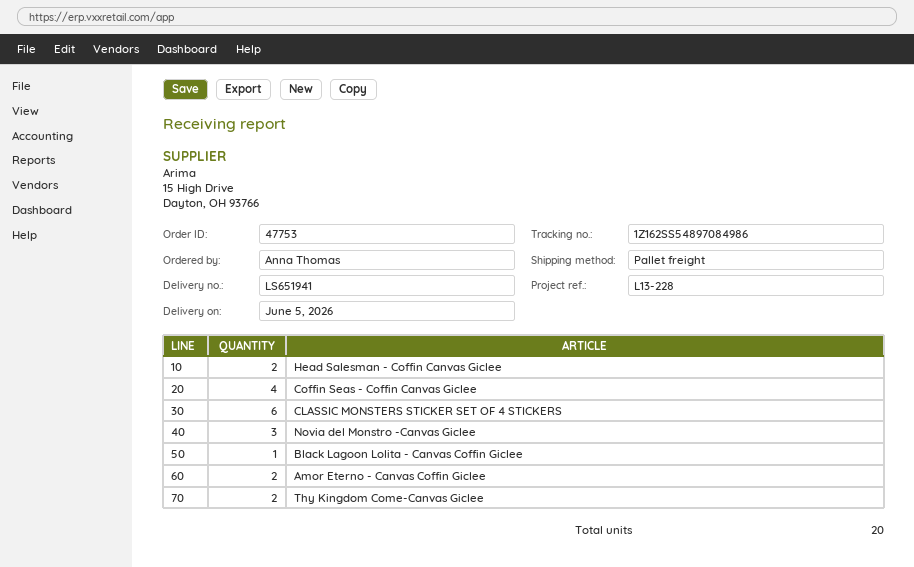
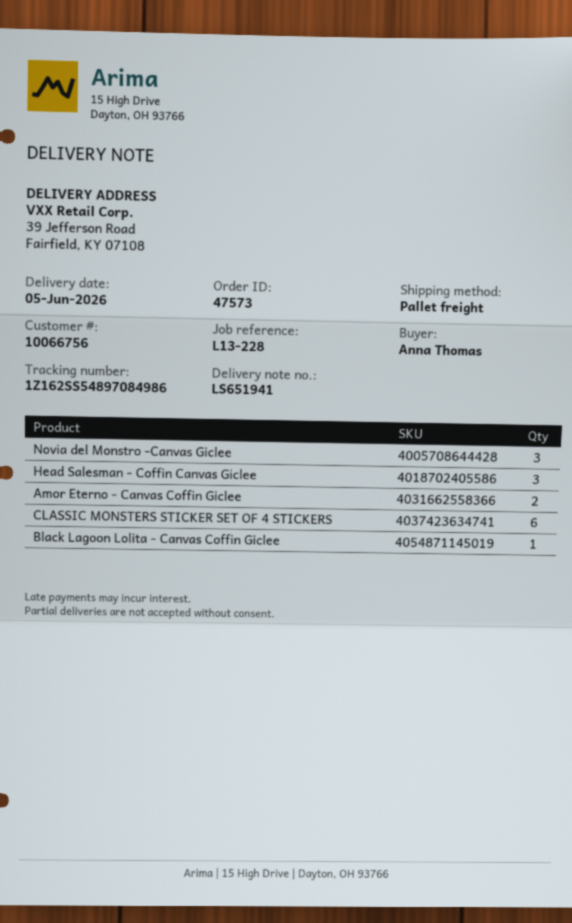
order number: 47753 -> 47573
Head Salesman - Coffin Canvas Giclee: 2 -> 3
Coffin Seas - Coffin Canvas Giclee: 4 -> none
Thy Kingdom Come-Canvas Giclee: 2 -> none

